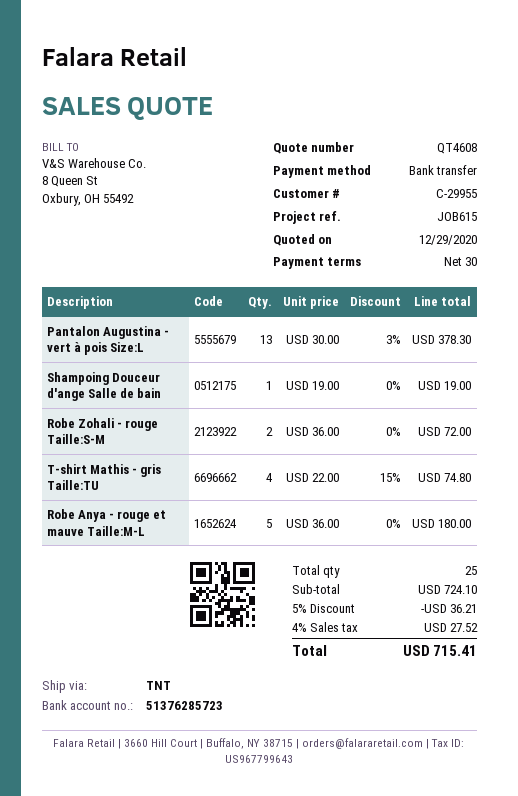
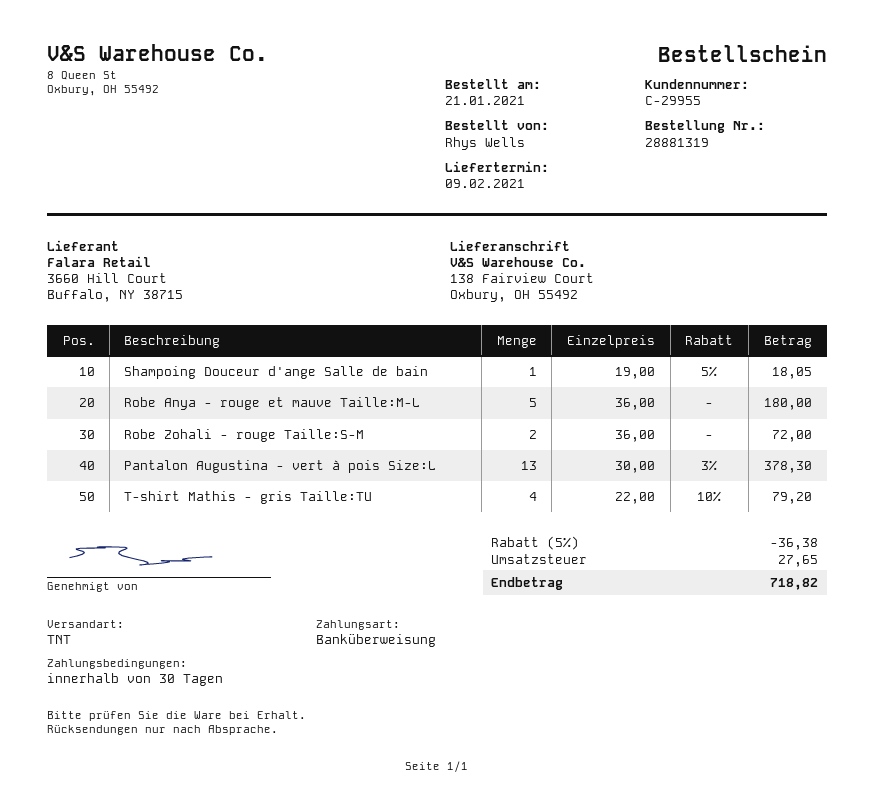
Shampoing Douceur d'ange Salle de bain: 1 x 19.00 = 19.00 -> 1 x 19.00 - 5% = 18.05
T-shirt Mathis - gris Taille:TU: 4 x 22.00 - 15% = 74.80 -> 4 x 22.00 - 10% = 79.20
discount: 5% = 36.21 -> 5% = 36.38
tax: 27.52 -> 27.65
total: 715.41 -> 718.82

